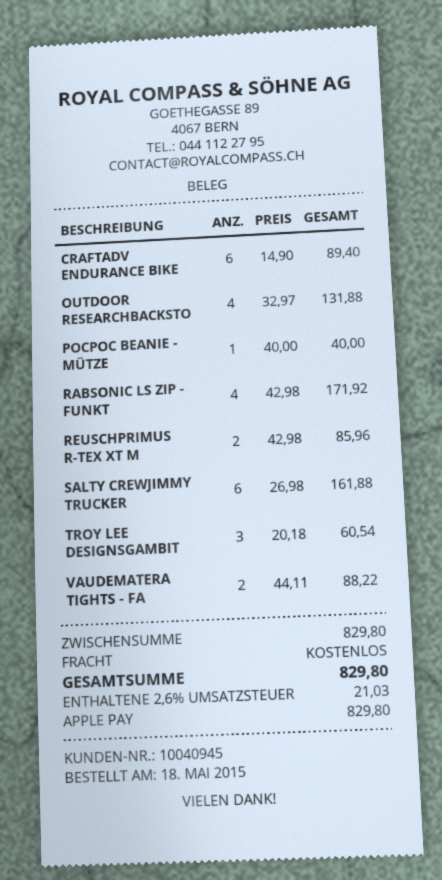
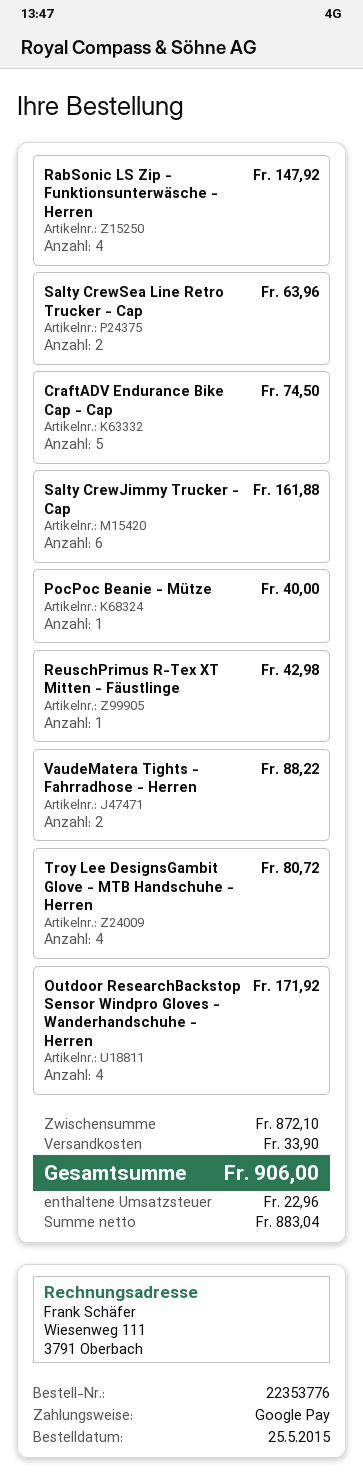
order date: 2015-05-18 -> 2015-05-25
payment method: Apple Pay -> Google Pay
CRAFTADV ENDURANCE BIKE: 6 for 89.40 -> 5 for 74.50
OUTDOOR RESEARCHBACKSTO: 4 for 131.88 -> 4 for 171.92
RABSONIC LS ZIP - FUNKT: 4 for 171.92 -> 4 for 147.92
REUSCHPRIMUS R-TEX XT M: 2 for 85.96 -> 1 for 42.98
TROY LEE DESIGNSGAMBIT: 3 for 60.54 -> 4 for 80.72
Salty CrewSea Line Retro Trucker - Cap: none -> 2 for 63.96
subtotal: 829.80 -> 872.10
shipping: 0.00 -> 33.90
tax: 21.03 -> 22.96
total: 829.80 -> 906.00

